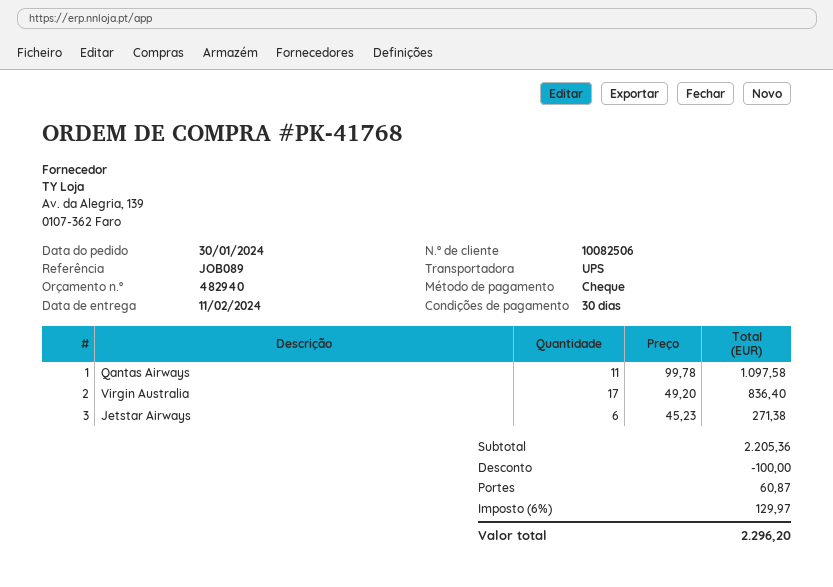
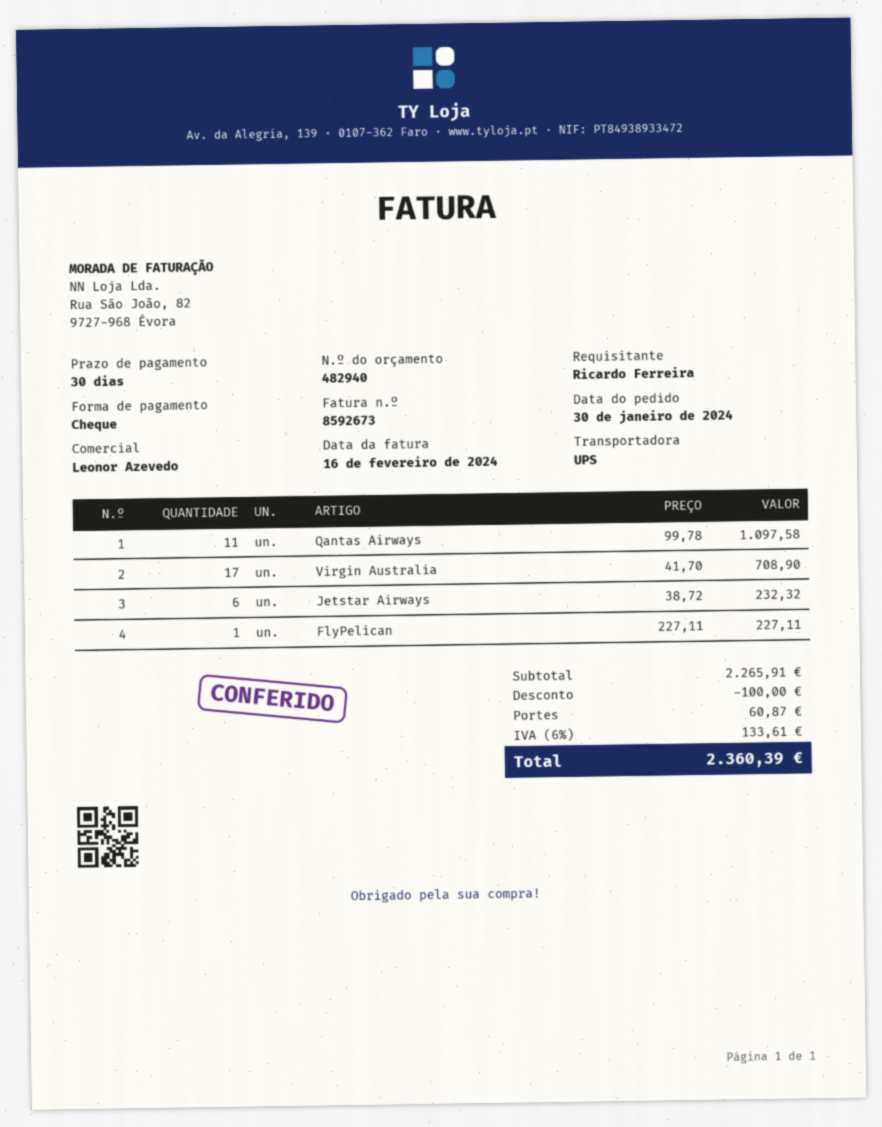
Virgin Australia: 17 x 49.20 = 836.40 -> 17 x 41.70 = 708.90
Jetstar Airways: 6 x 45.23 = 271.38 -> 6 x 38.72 = 232.32
FlyPelican: none -> 1 x 227.11 = 227.11
subtotal: 2205.36 -> 2265.91
tax: 6% = 129.97 -> 6% = 133.61
total: 2296.20 -> 2360.39

